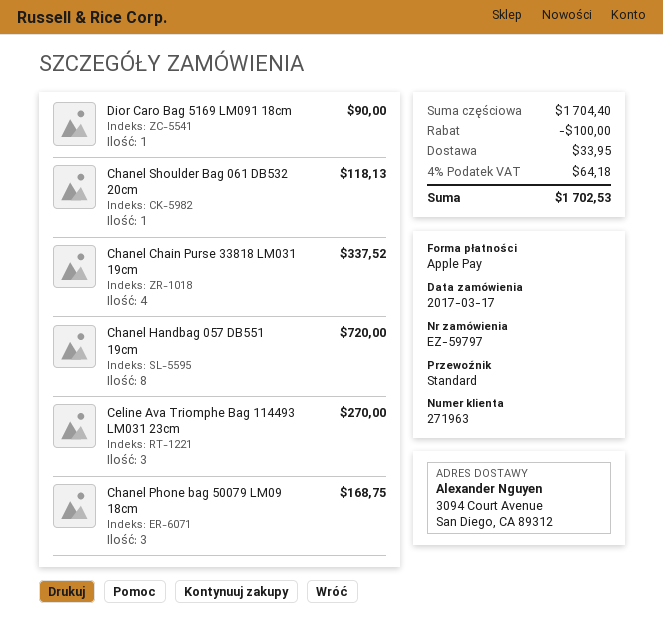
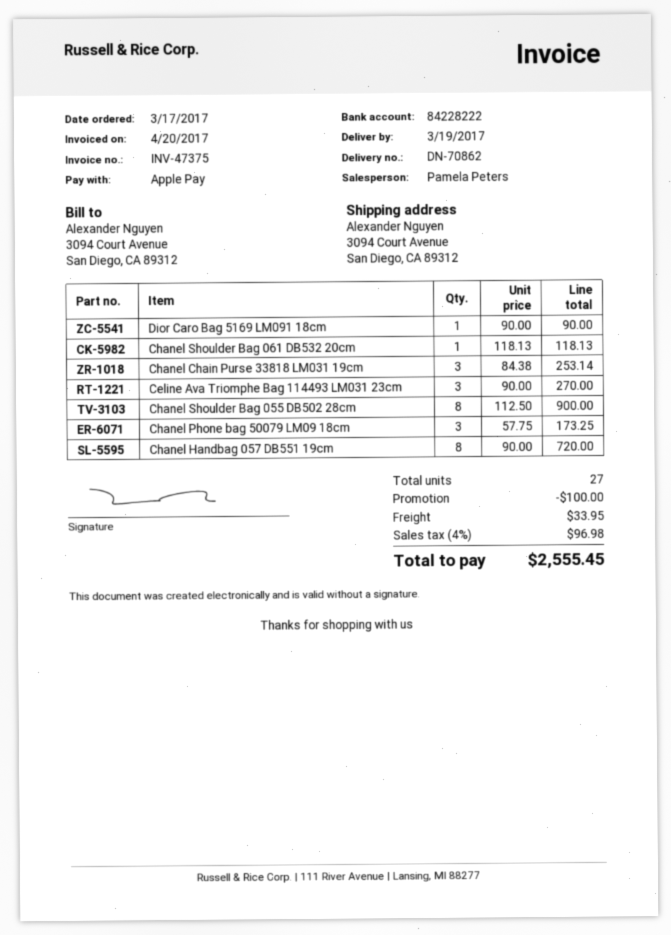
Chanel Chain Purse 33818 LM031 19cm: 4 for 337.52 -> 3 for 253.14
Chanel Phone bag 50079 LM09 18cm: 3 for 168.75 -> 3 for 173.25
Chanel Shoulder Bag 055 DB502 28cm: none -> 8 for 900.00
tax: 4% = 64.18 -> 4% = 96.98
total: 1702.53 -> 2555.45

